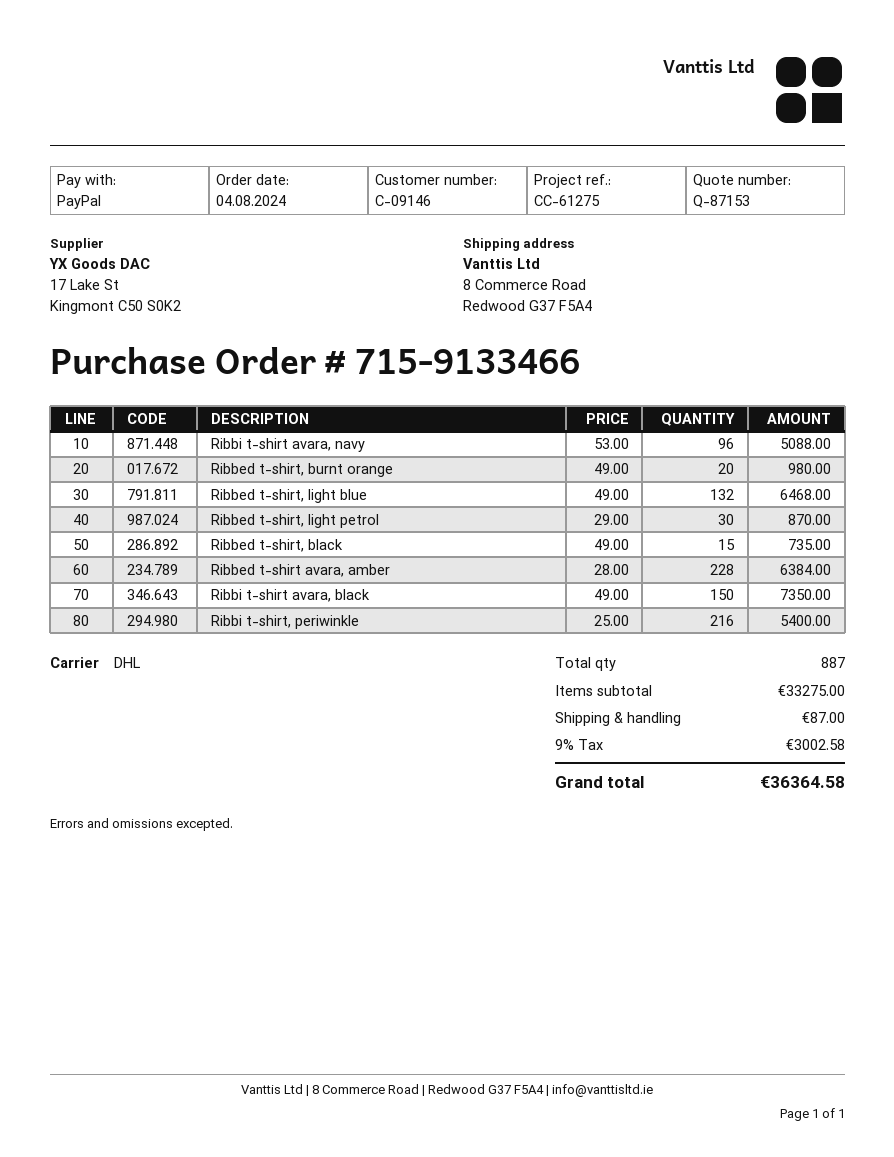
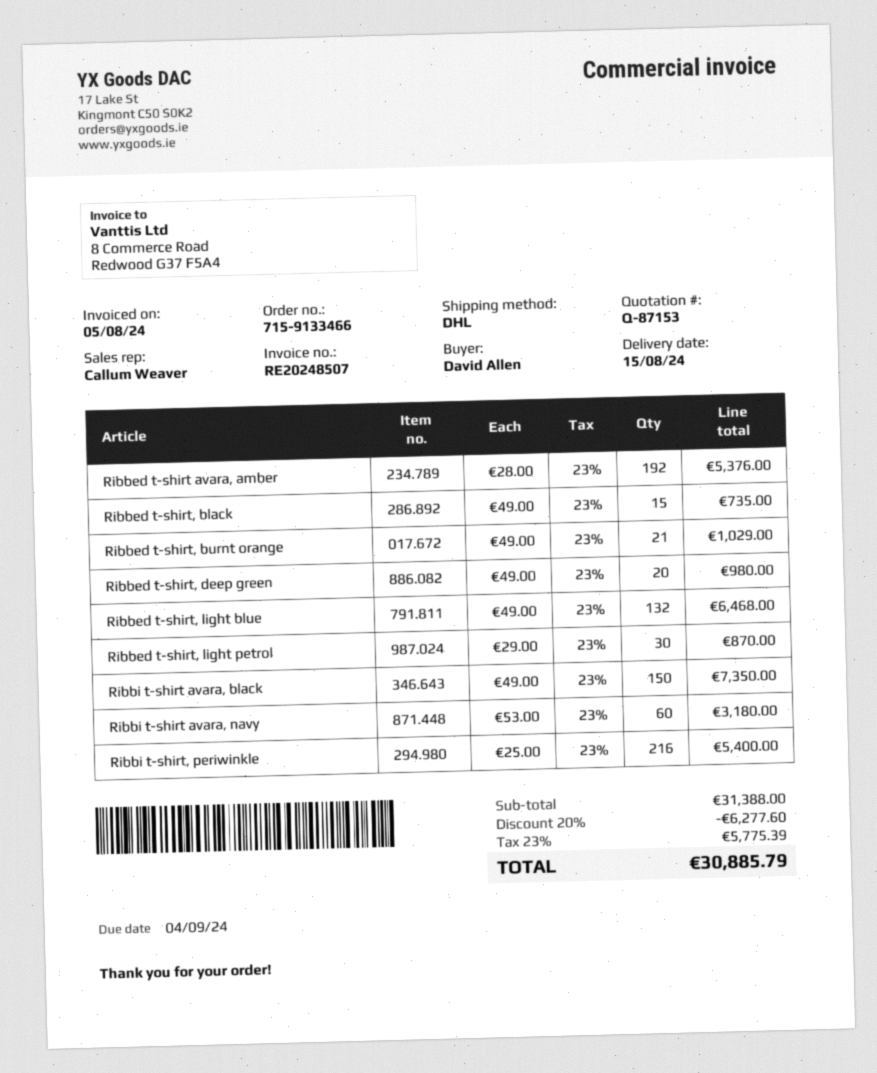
Ribbi t-shirt avara, navy: 96 x 53.00 = 5088.00 -> 60 x 53.00 = 3180.00
Ribbed t-shirt, burnt orange: 20 x 49.00 = 980.00 -> 21 x 49.00 = 1029.00
Ribbed t-shirt avara, amber: 228 x 28.00 = 6384.00 -> 192 x 28.00 = 5376.00
Ribbed t-shirt, deep green: none -> 20 x 49.00 = 980.00
subtotal: 33275.00 -> 31388.00
discount: none -> 20% = 6277.60
shipping: 87.00 -> none
tax: 9% = 3002.58 -> 23% = 5775.39
total: 36364.58 -> 30885.79

